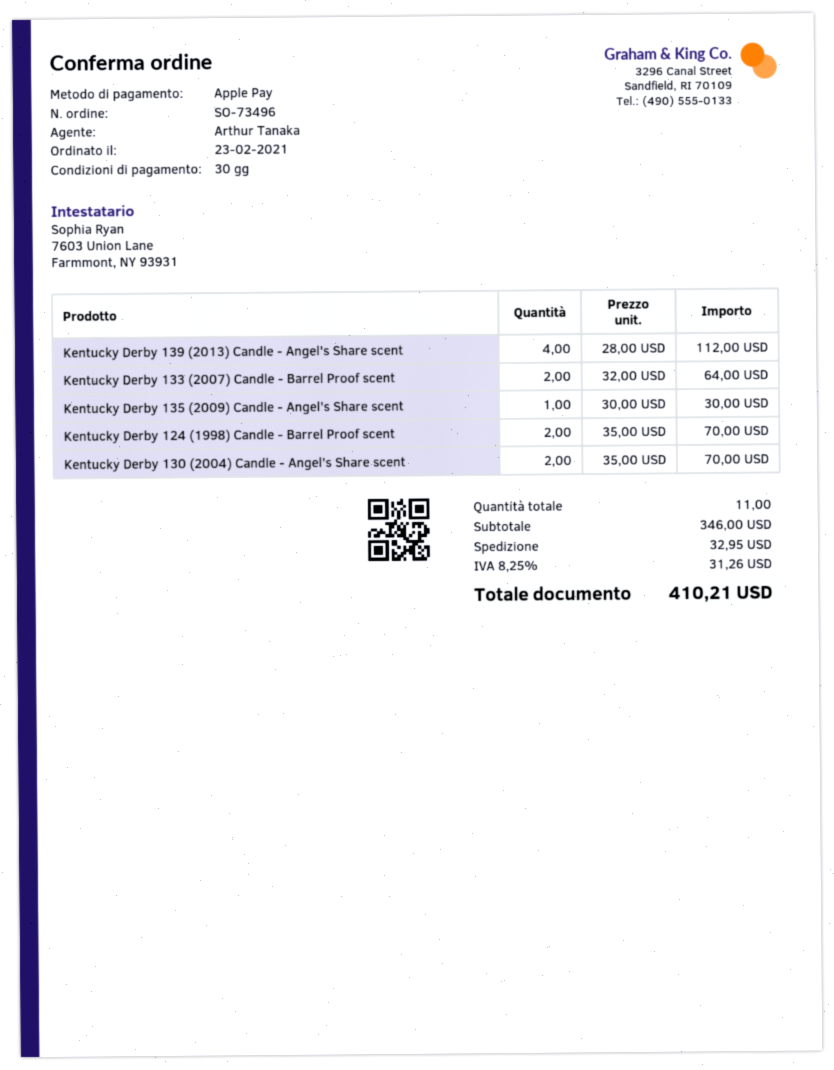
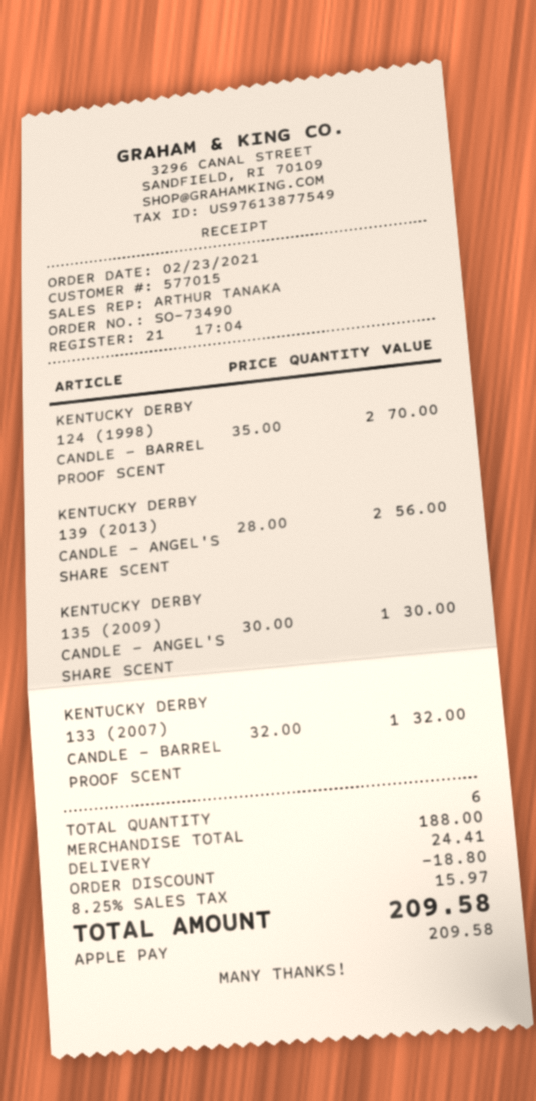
order number: SO-73496 -> SO-73490
Kentucky Derby 139 (2013) Candle - Angel's Share scent: 4 x 28.00 = 112.00 -> 2 x 28.00 = 56.00
Kentucky Derby 133 (2007) Candle - Barrel Proof scent: 2 x 32.00 = 64.00 -> 1 x 32.00 = 32.00
Kentucky Derby 130 (2004) Candle - Angel's Share scent: 2 x 35.00 = 70.00 -> none
total quantity: 11 -> 6
subtotal: 346.00 -> 188.00
discount: none -> 18.80
shipping: 32.95 -> 24.41
tax: 8.25% = 31.26 -> 8.25% = 15.97
total: 410.21 -> 209.58

